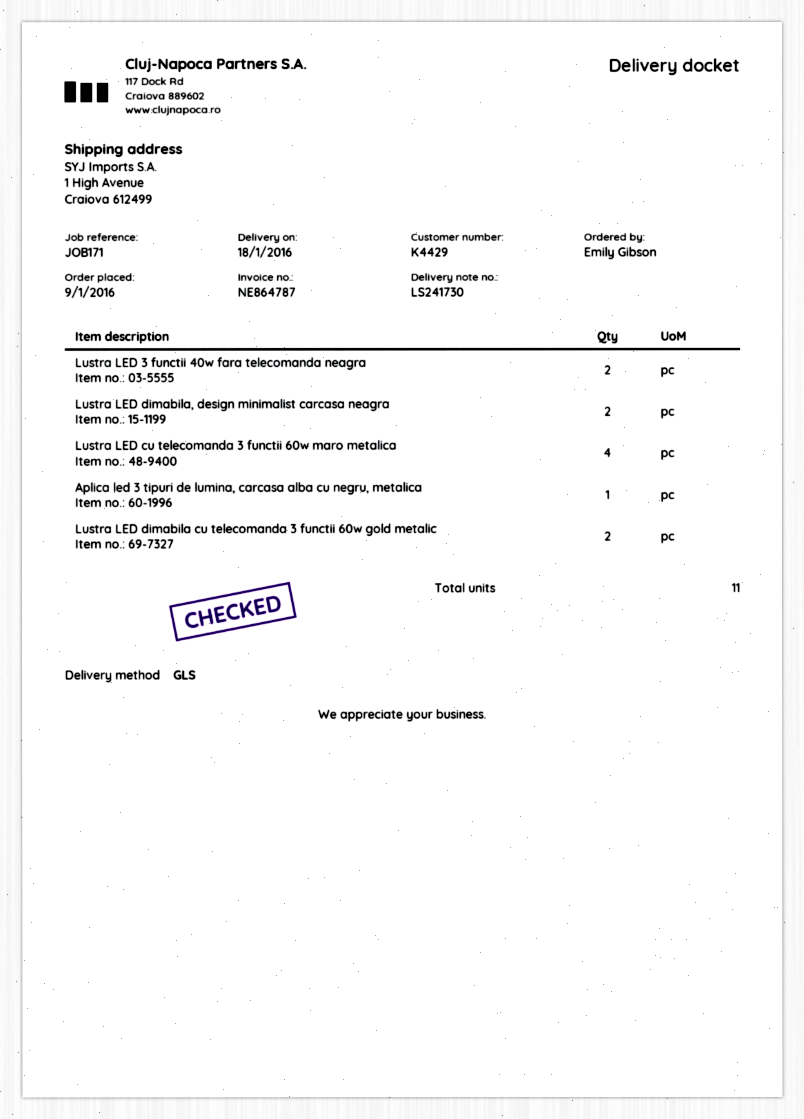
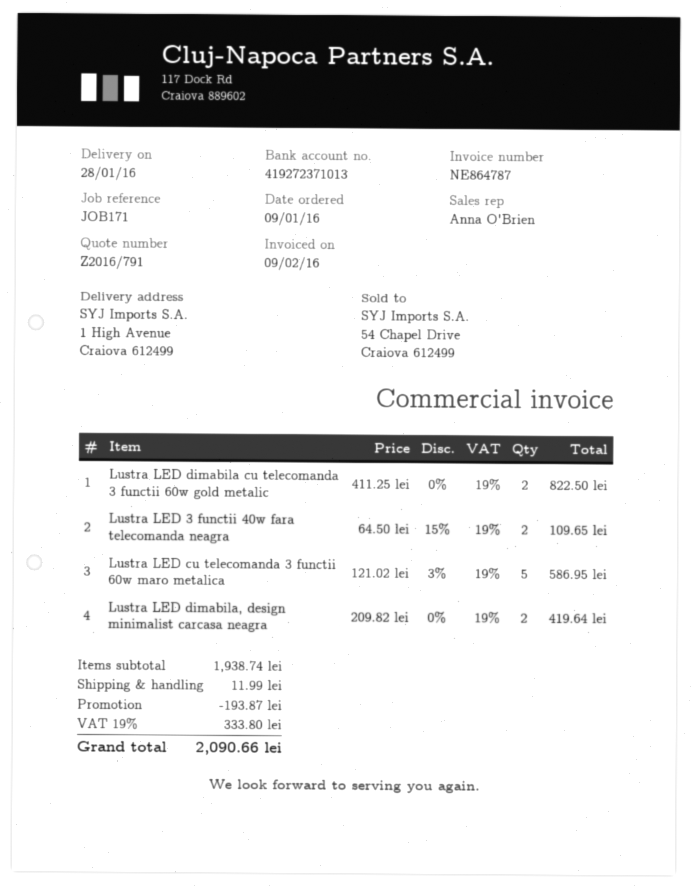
delivery date: 2016-01-18 -> 2016-01-28
Lustra LED cu telecomanda 3 functii 60w maro metalica: 4 -> 5
Aplica led 3 tipuri de lumina, carcasa alba cu negru, metalica: 1 -> none

